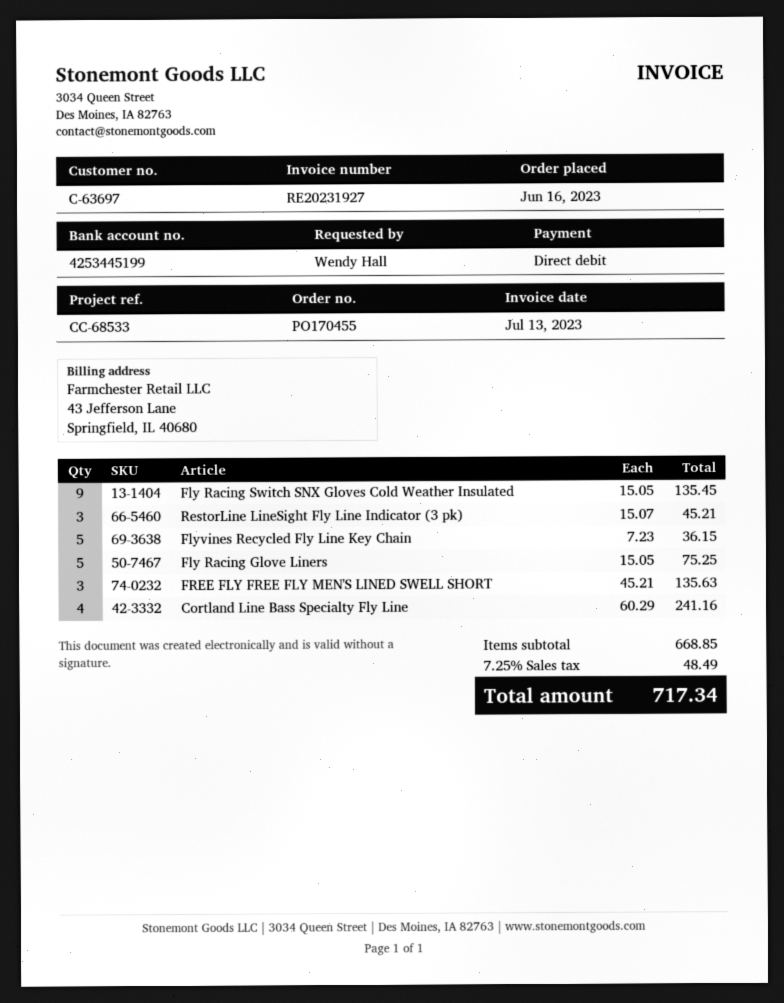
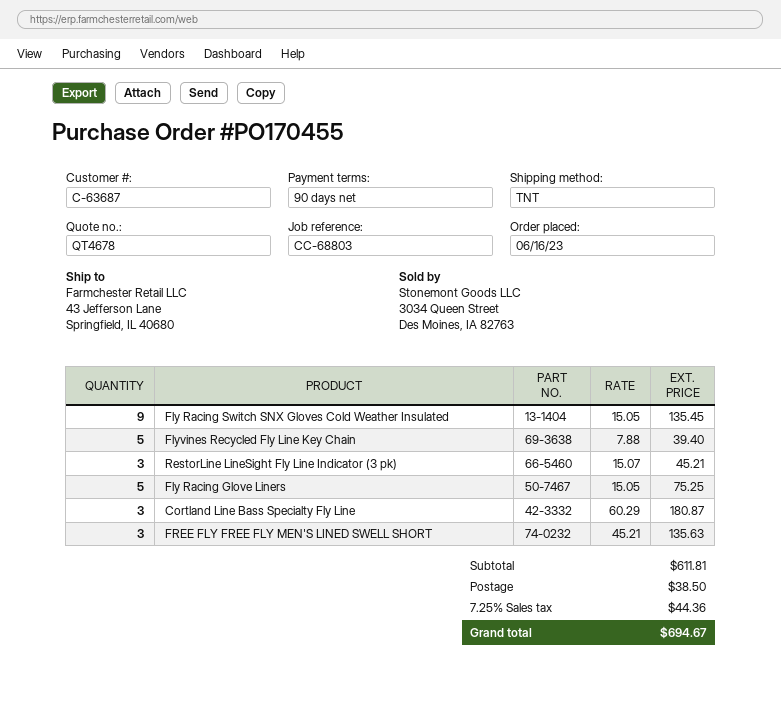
customer number: C-63697 -> C-63687
reference: CC-68533 -> CC-68803
Flyvines Recycled Fly Line Key Chain: 5 x 7.23 = 36.15 -> 5 x 7.88 = 39.40
Cortland Line Bass Specialty Fly Line: 4 x 60.29 = 241.16 -> 3 x 60.29 = 180.87
subtotal: 668.85 -> 611.81
shipping: none -> 38.50
tax: 7.25% = 48.49 -> 7.25% = 44.36
total: 717.34 -> 694.67

